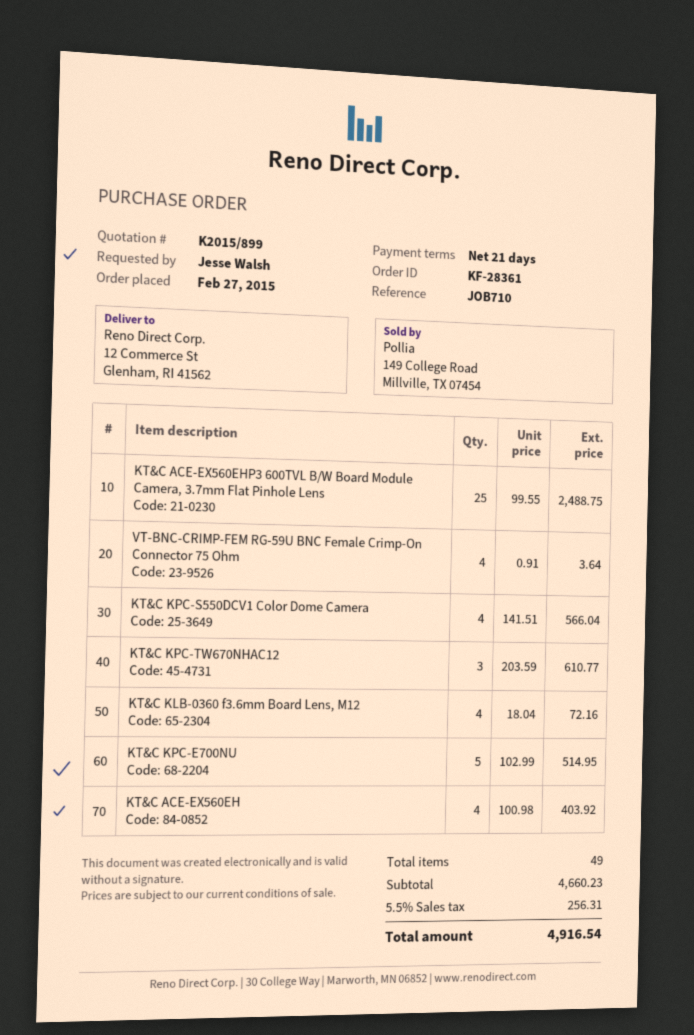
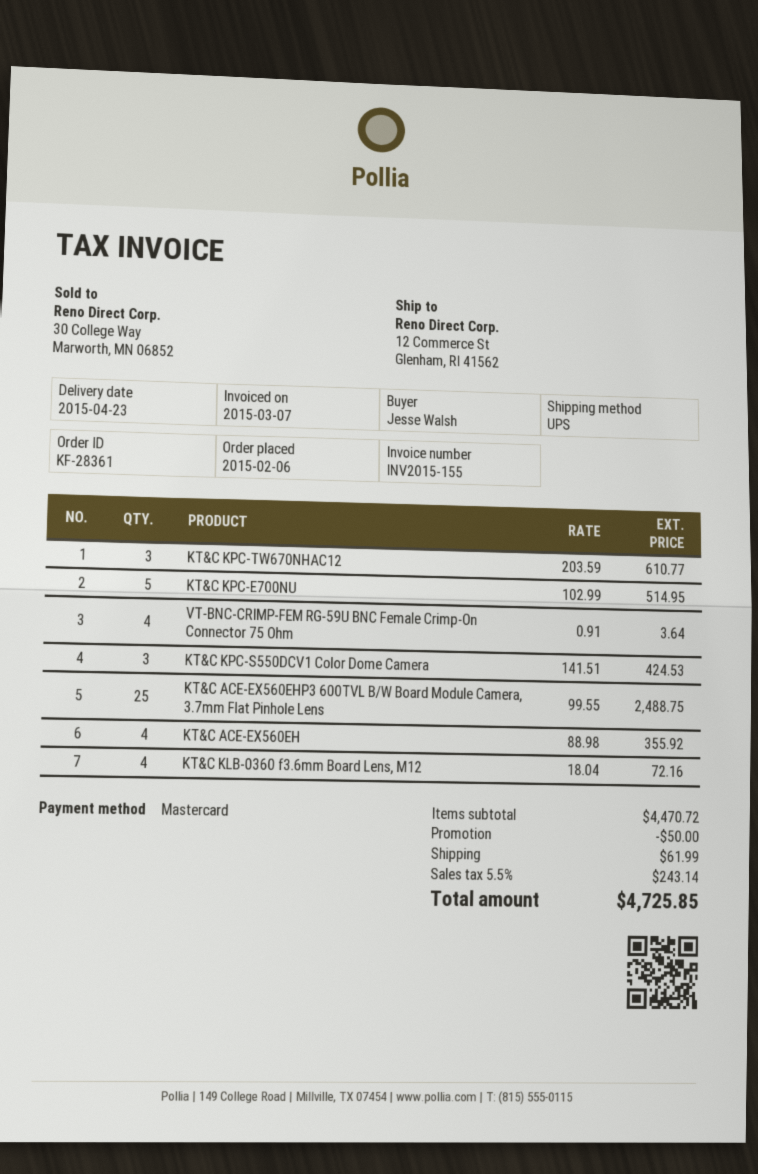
order date: 2015-02-27 -> 2015-02-06
KT&C KPC-S550DCV1 Color Dome Camera: 4 x 141.51 = 566.04 -> 3 x 141.51 = 424.53
KT&C ACE-EX560EH: 4 x 100.98 = 403.92 -> 4 x 88.98 = 355.92
subtotal: 4660.23 -> 4470.72
discount: none -> 50.00
shipping: none -> 61.99
tax: 5.5% = 256.31 -> 5.5% = 243.14
total: 4916.54 -> 4725.85

